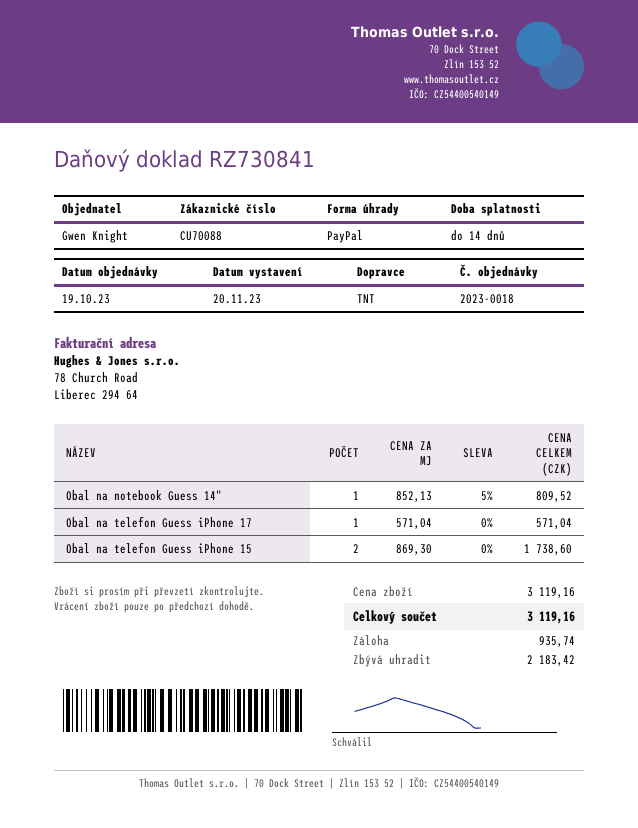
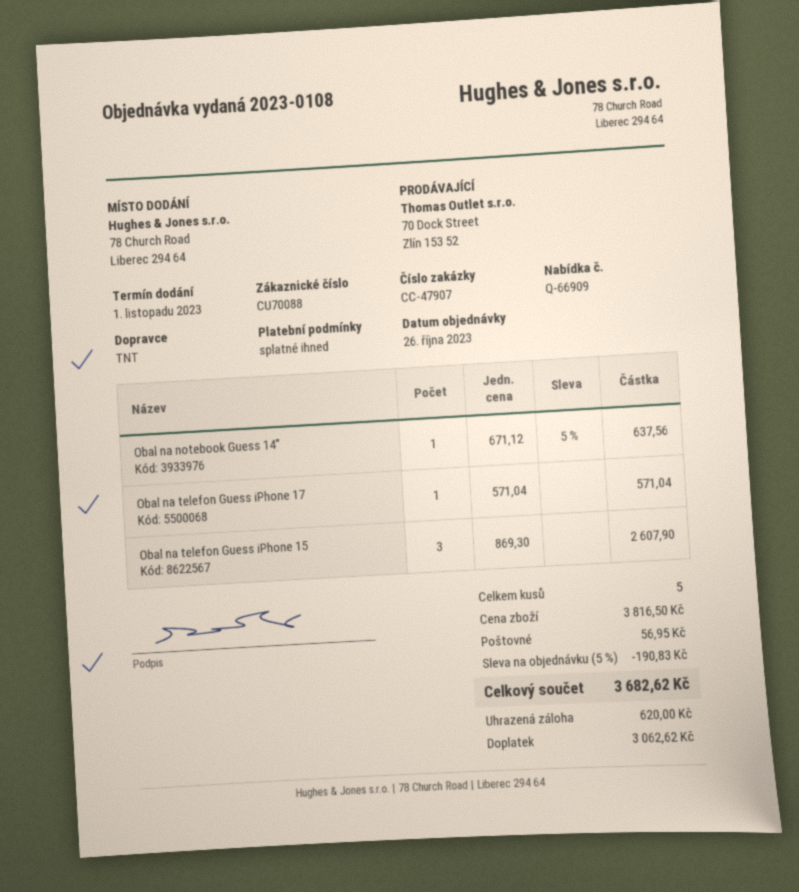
order number: 2023-0018 -> 2023-0108
order date: 2023-10-19 -> 2023-10-26
payment terms: 14 days -> on receipt
Obal na notebook Guess 14": 1 x 852.13 - 5% = 809.52 -> 1 x 671.12 - 5% = 637.56
Obal na telefon Guess iPhone 15: 2 x 869.30 = 1738.60 -> 3 x 869.30 = 2607.90
subtotal: 3119.16 -> 3816.50
discount: none -> 5% = 190.83
shipping: none -> 56.95
total: 3119.16 -> 3682.62
deposit: 935.74 -> 620.00
balance: 2183.42 -> 3062.62

